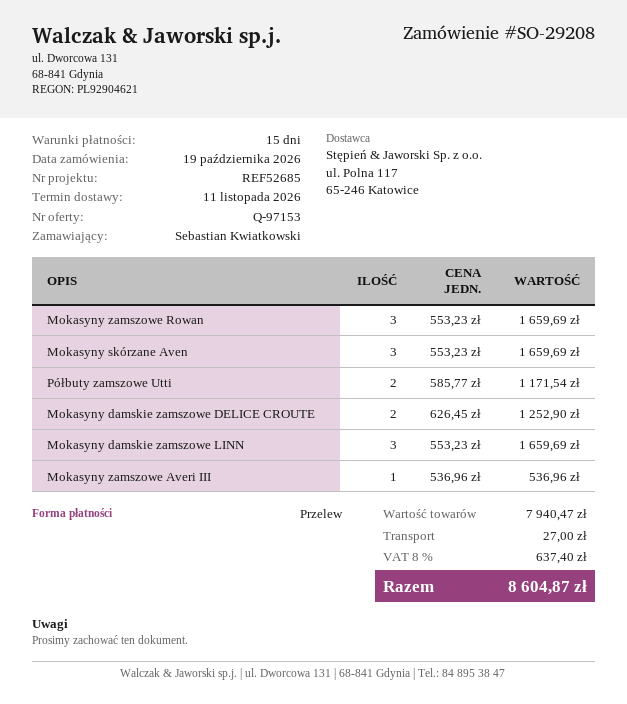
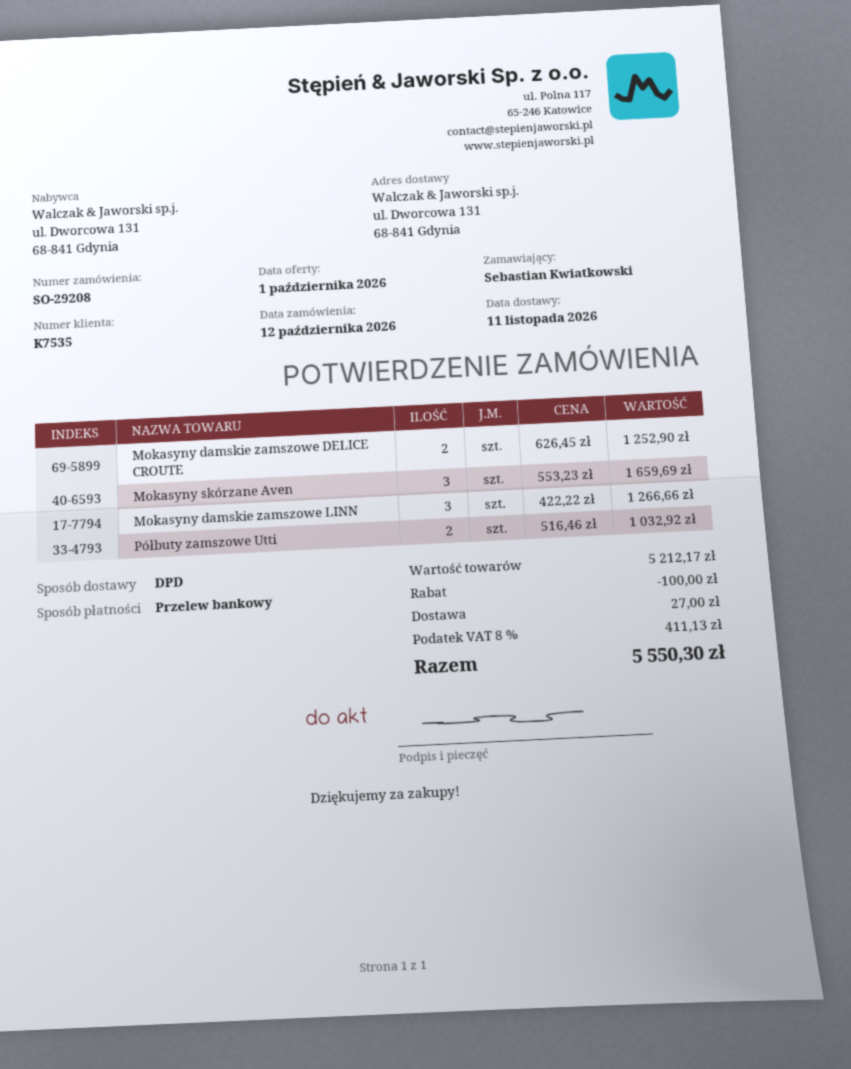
order date: 2026-10-19 -> 2026-10-12
Mokasyny zamszowe Rowan: 3 x 553.23 = 1659.69 -> none
Półbuty zamszowe Utti: 2 x 585.77 = 1171.54 -> 2 x 516.46 = 1032.92
Mokasyny damskie zamszowe LINN: 3 x 553.23 = 1659.69 -> 3 x 422.22 = 1266.66
Mokasyny zamszowe Averi III: 1 x 536.96 = 536.96 -> none
subtotal: 7940.47 -> 5212.17
discount: none -> 100.00
tax: 8% = 637.40 -> 8% = 411.13
total: 8604.87 -> 5550.30

